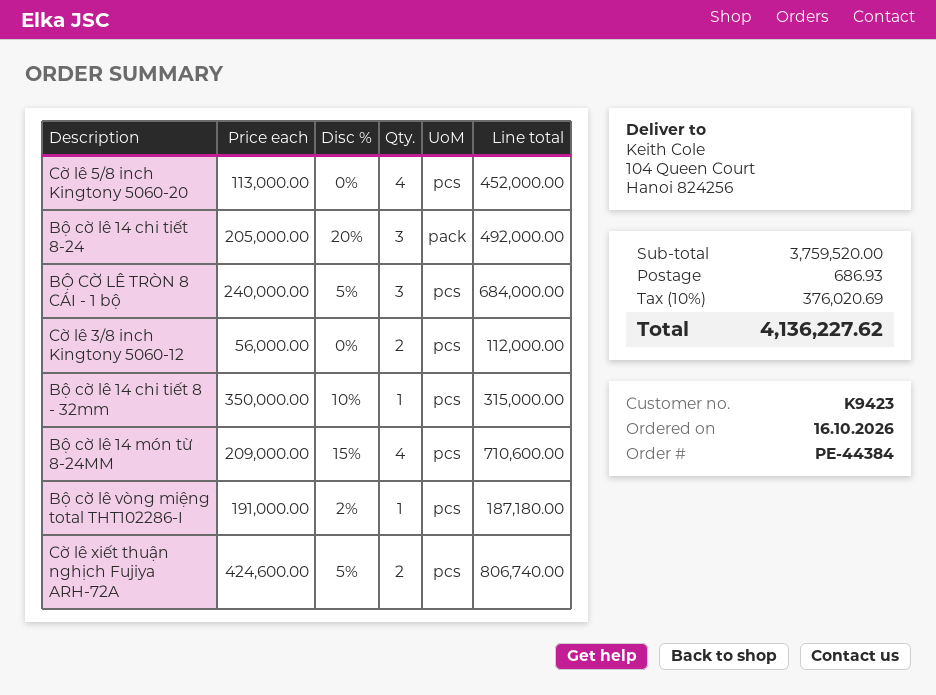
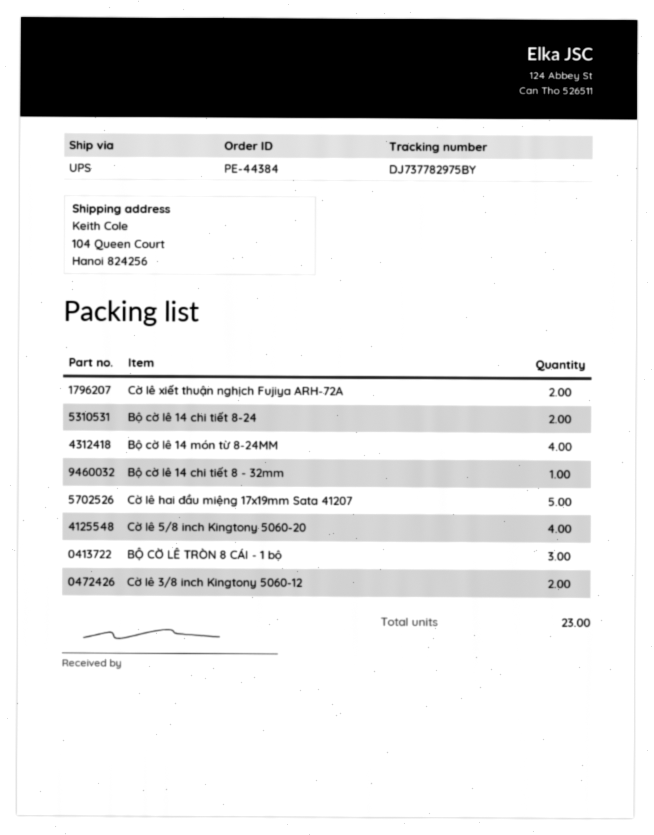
Bộ cờ lê 14 chi tiết 8-24: 3 -> 2
Bộ cờ lê vòng miệng total THT102286-I: 1 -> none
Cờ lê hai đầu miệng 17x19mm Sata 41207: none -> 5

